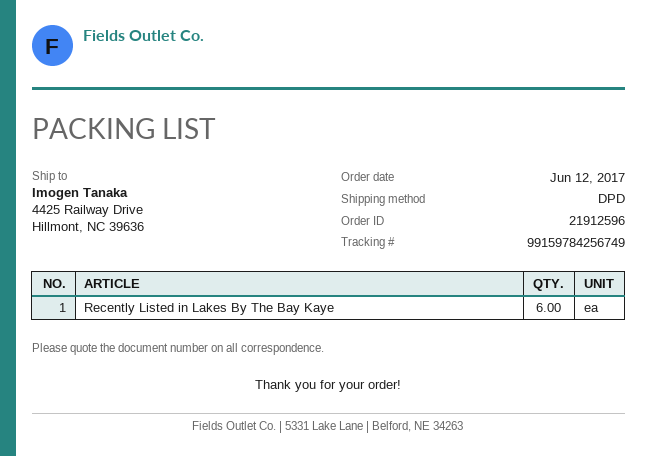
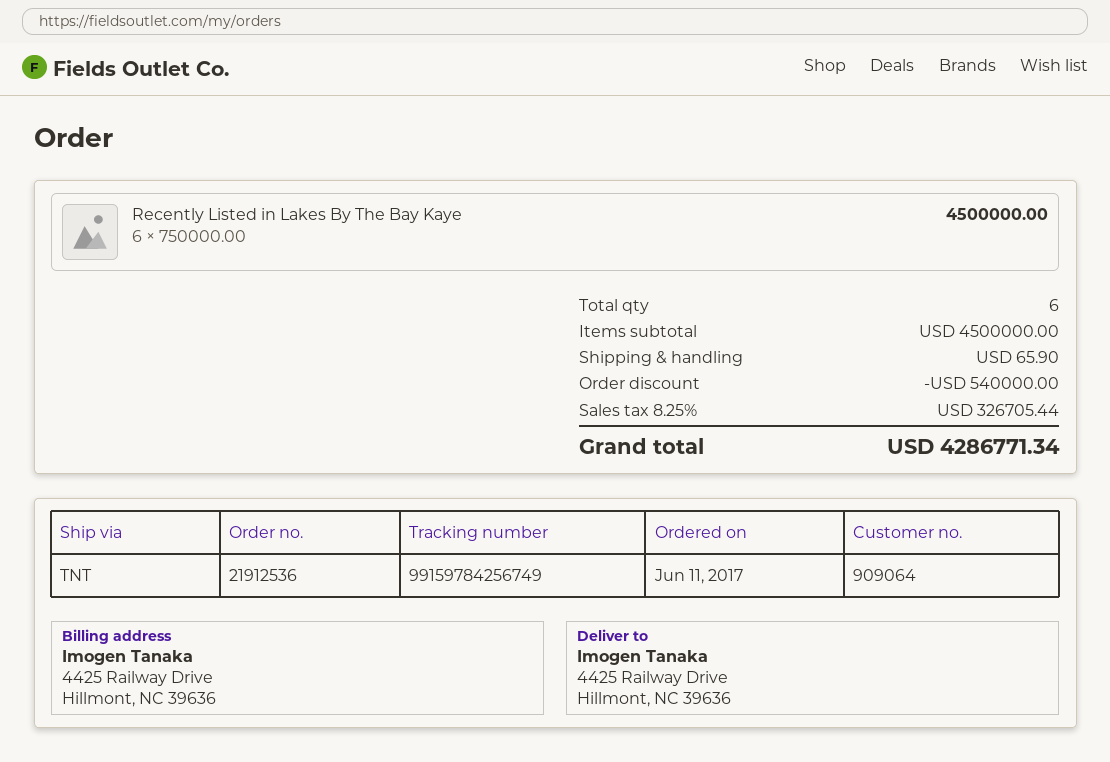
order number: 21912596 -> 21912536
order date: 2017-06-12 -> 2017-06-11
shipping method: DPD -> TNT

